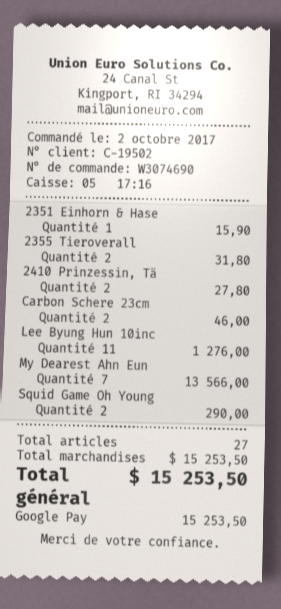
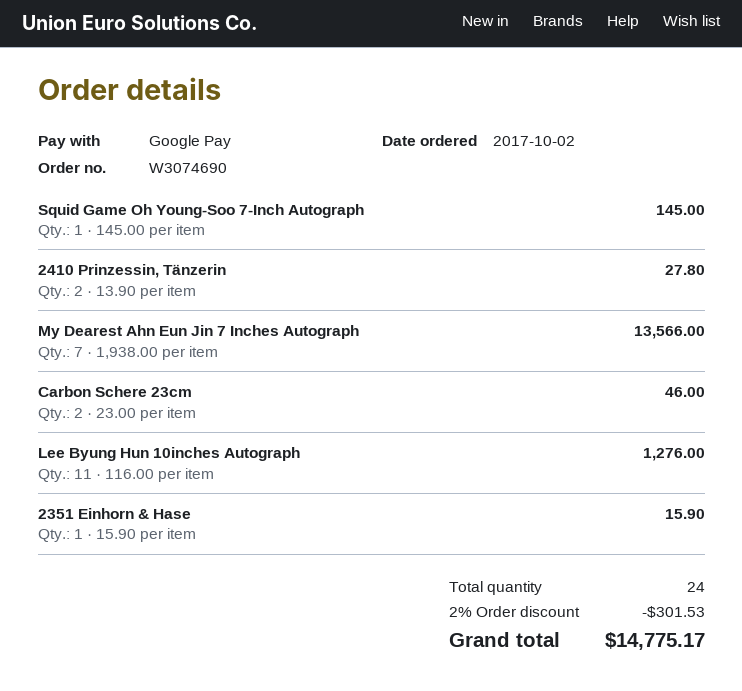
2355 Tieroverall: 2 for 31.80 -> none
Squid Game Oh Young: 2 for 290.00 -> 1 for 145.00
total quantity: 27 -> 24
discount: none -> 2% = 301.53
total: 15253.50 -> 14775.17

